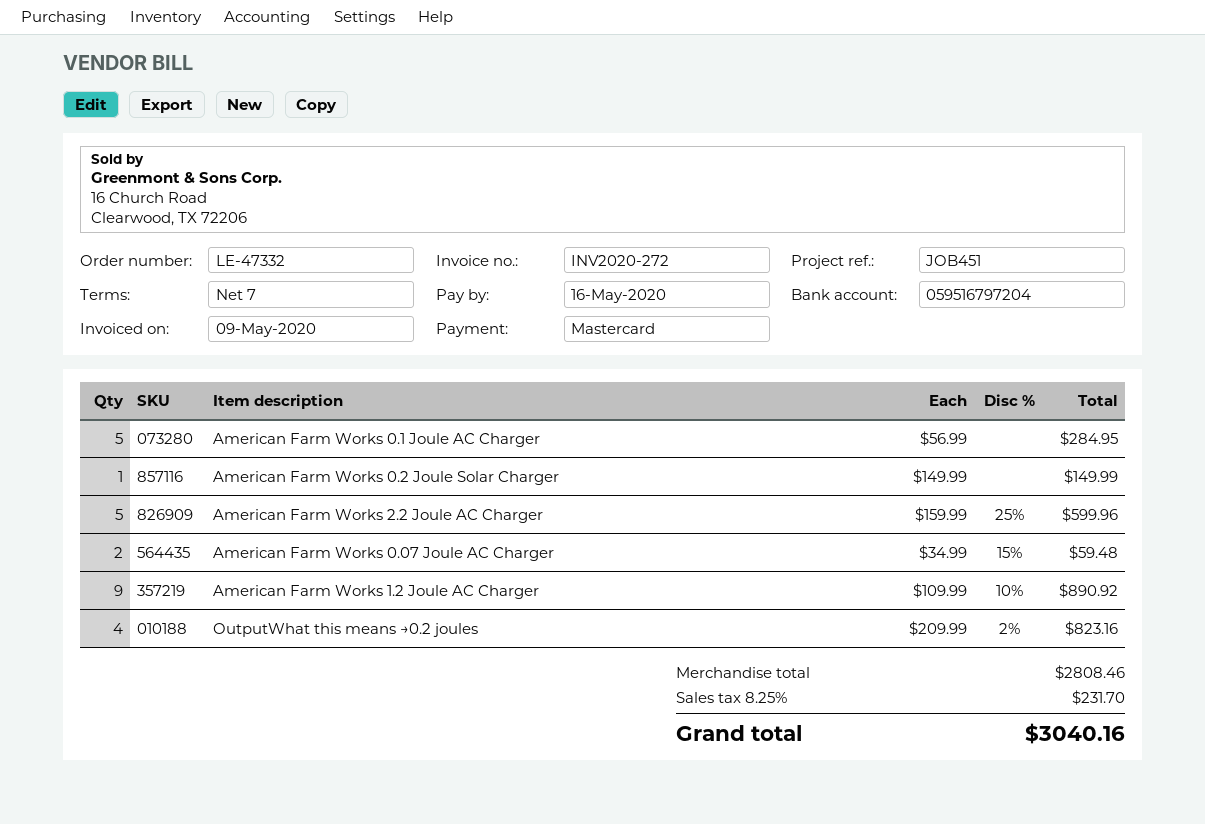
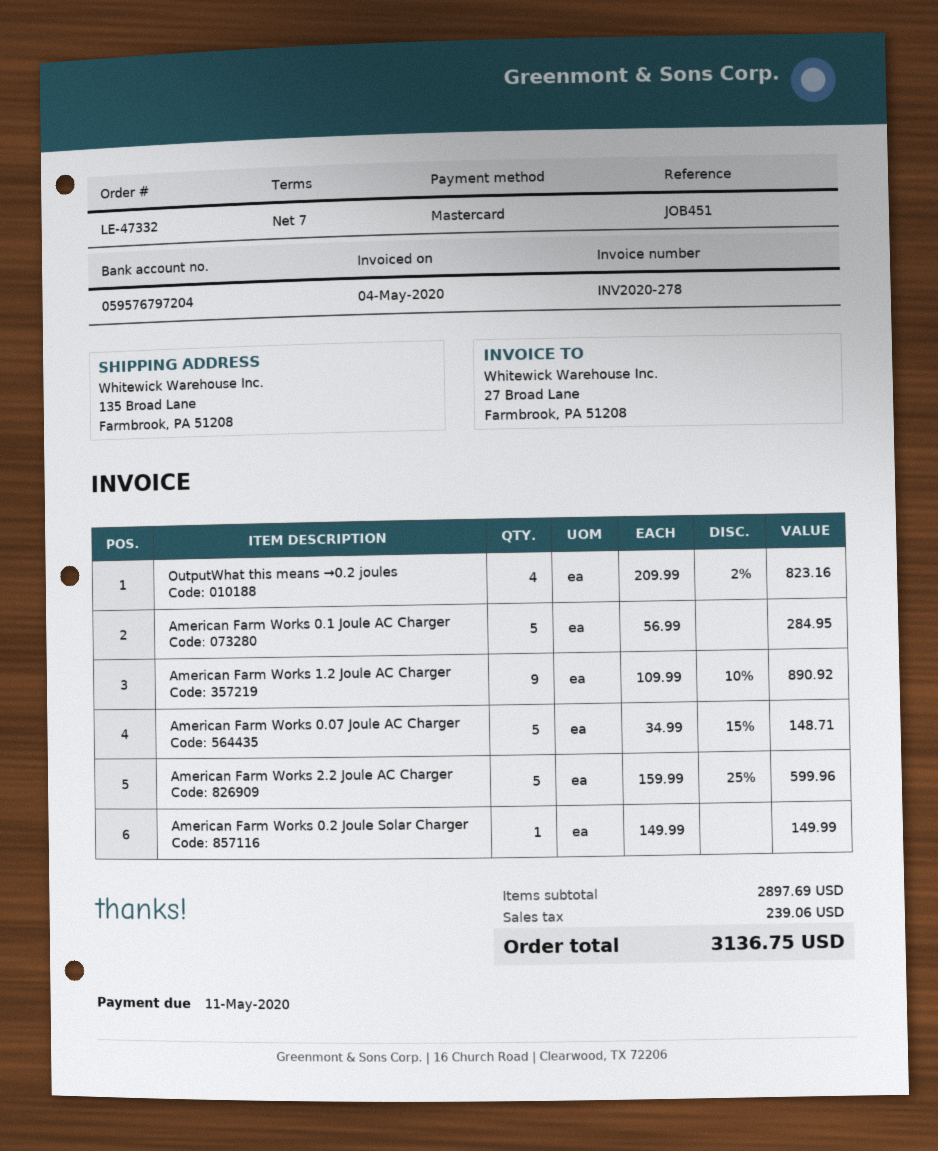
invoice number: INV2020-272 -> INV2020-278
invoice date: 2020-05-09 -> 2020-05-04
due date: 2020-05-16 -> 2020-05-11
bank account: 059516797204 -> 059576797204
American Farm Works 0.07 Joule AC Charger: 2 x 34.99 - 15% = 59.48 -> 5 x 34.99 - 15% = 148.71
subtotal: 2808.46 -> 2897.69
tax: 231.70 -> 239.06
total: 3040.16 -> 3136.75

